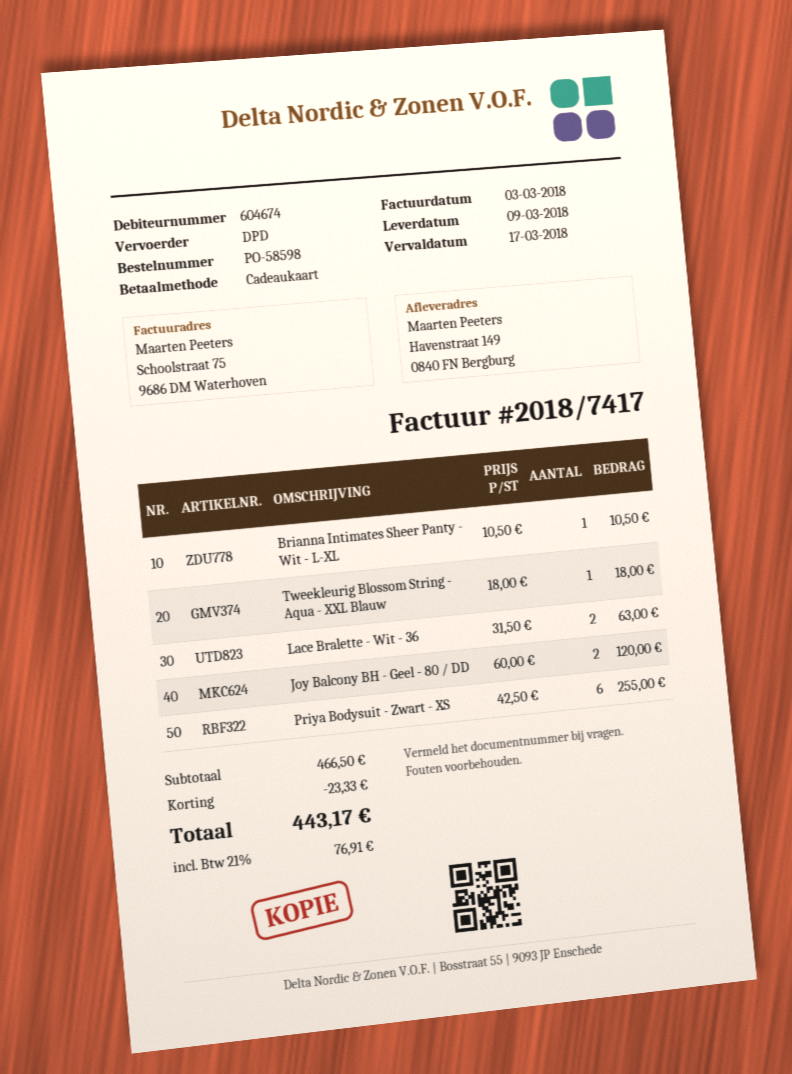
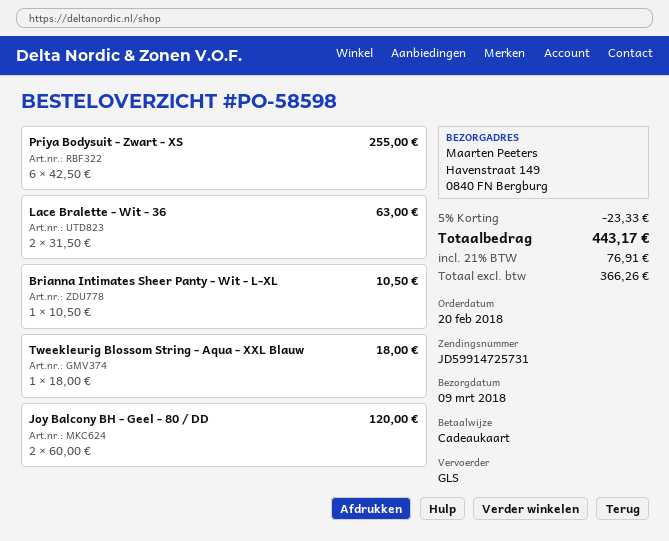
shipping method: DPD -> GLS

